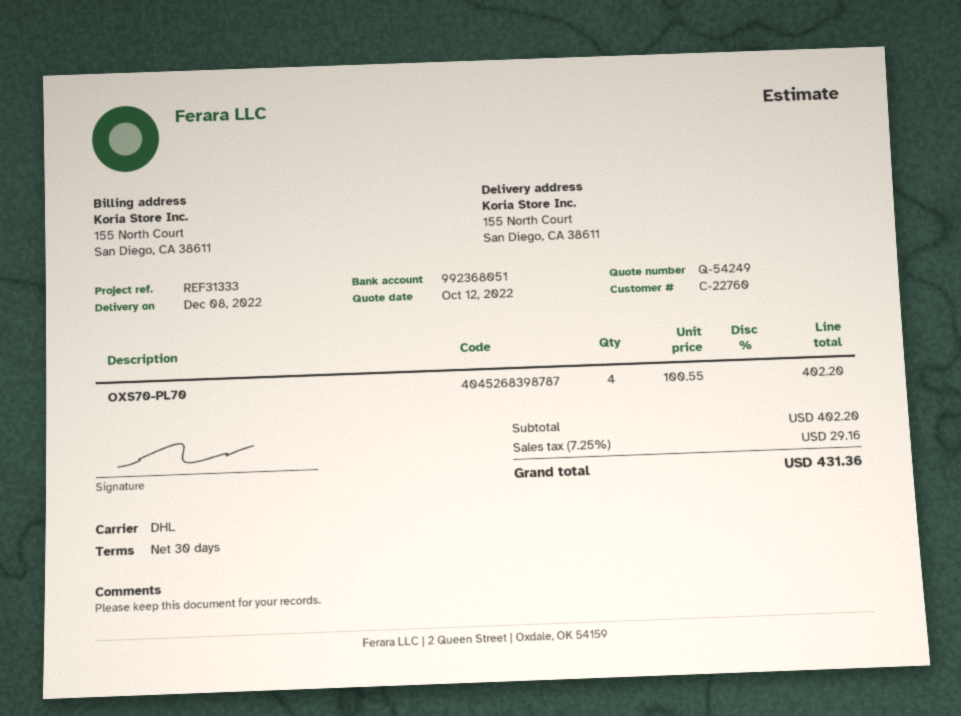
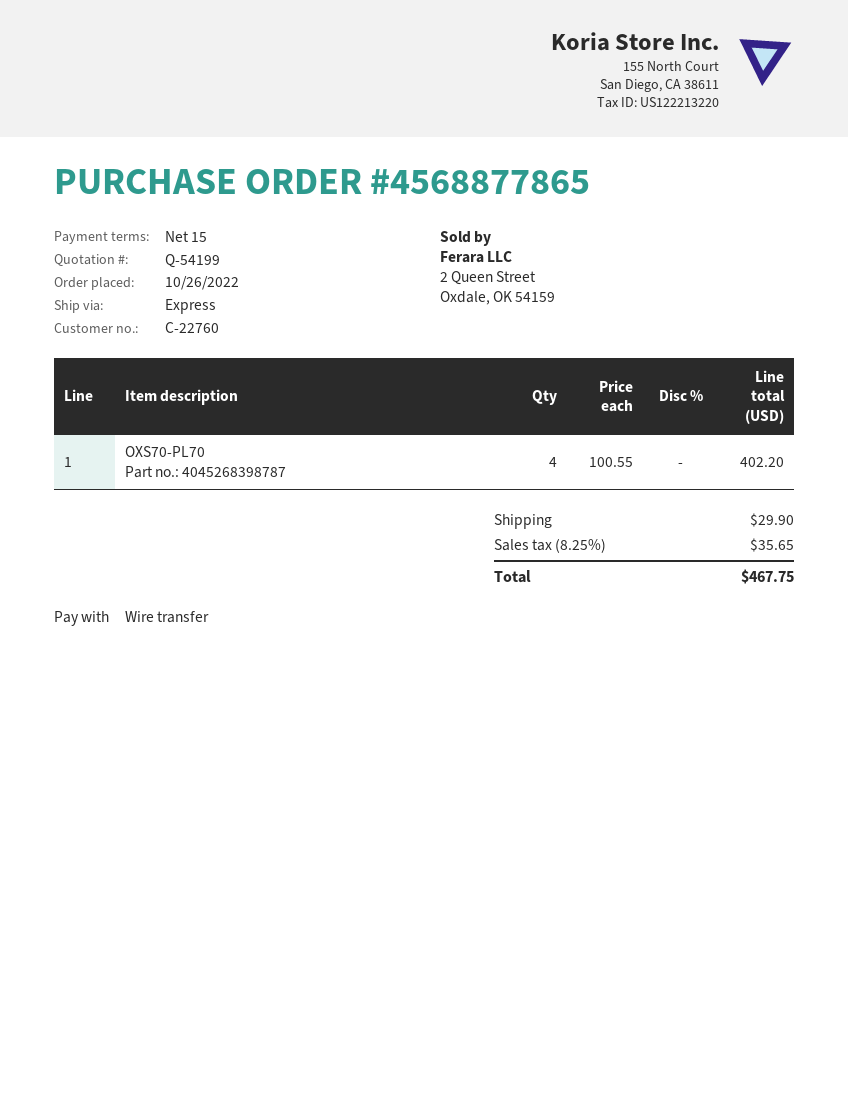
quote number: Q-54249 -> Q-54199
payment terms: 30 days -> 15 days
shipping method: DHL -> express
shipping: none -> 29.90
tax: 7.25% = 29.16 -> 8.25% = 35.65
total: 431.36 -> 467.75

